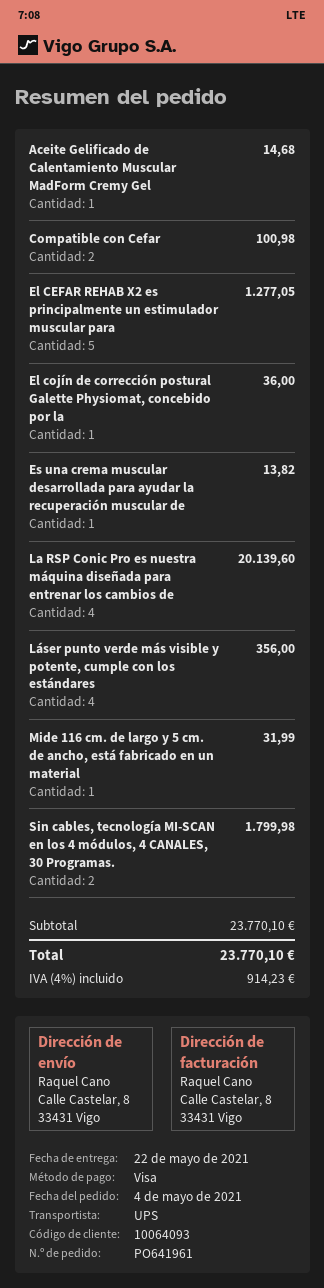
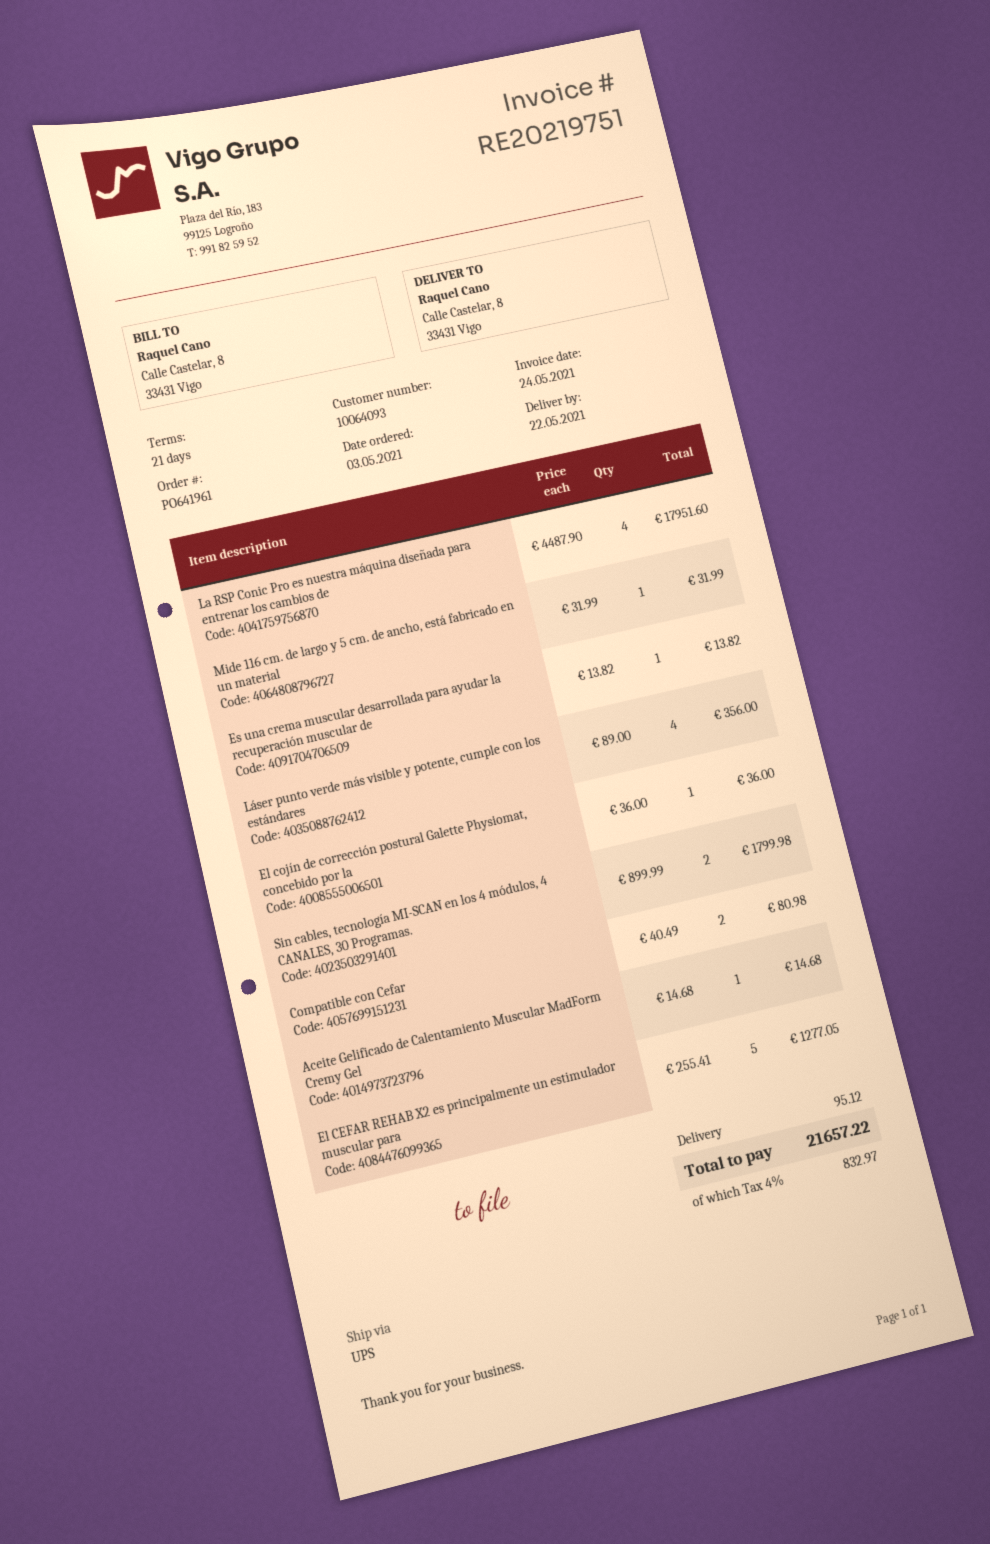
order date: 2021-05-04 -> 2021-05-03
Compatible con Cefar: 2 for 100.98 -> 2 for 80.98
La RSP Conic Pro es nuestra máquina diseñada para entrenar los cambios de: 4 for 20139.60 -> 4 for 17951.60
shipping: none -> 95.12
tax: 4% = 914.23 -> 4% = 832.97
total: 23770.10 -> 21657.22

